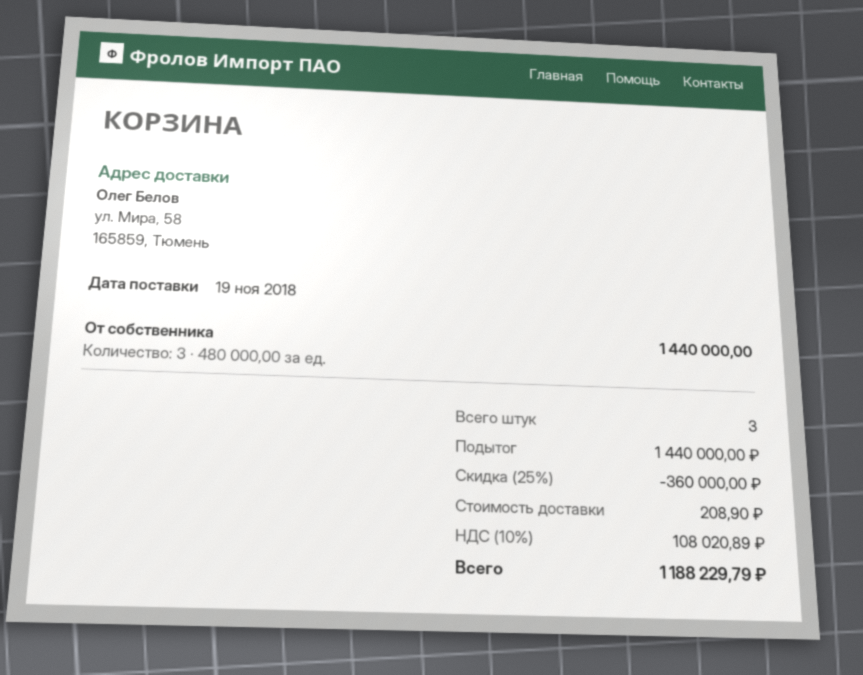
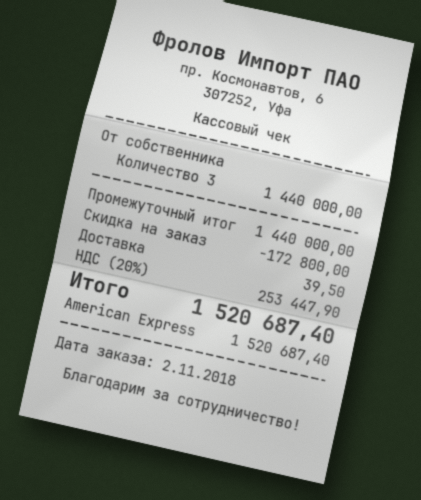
discount: 360000.00 -> 172800.00
shipping: 208.90 -> 39.50
tax: 10% = 108020.89 -> 20% = 253447.90
total: 1188229.79 -> 1520687.40

